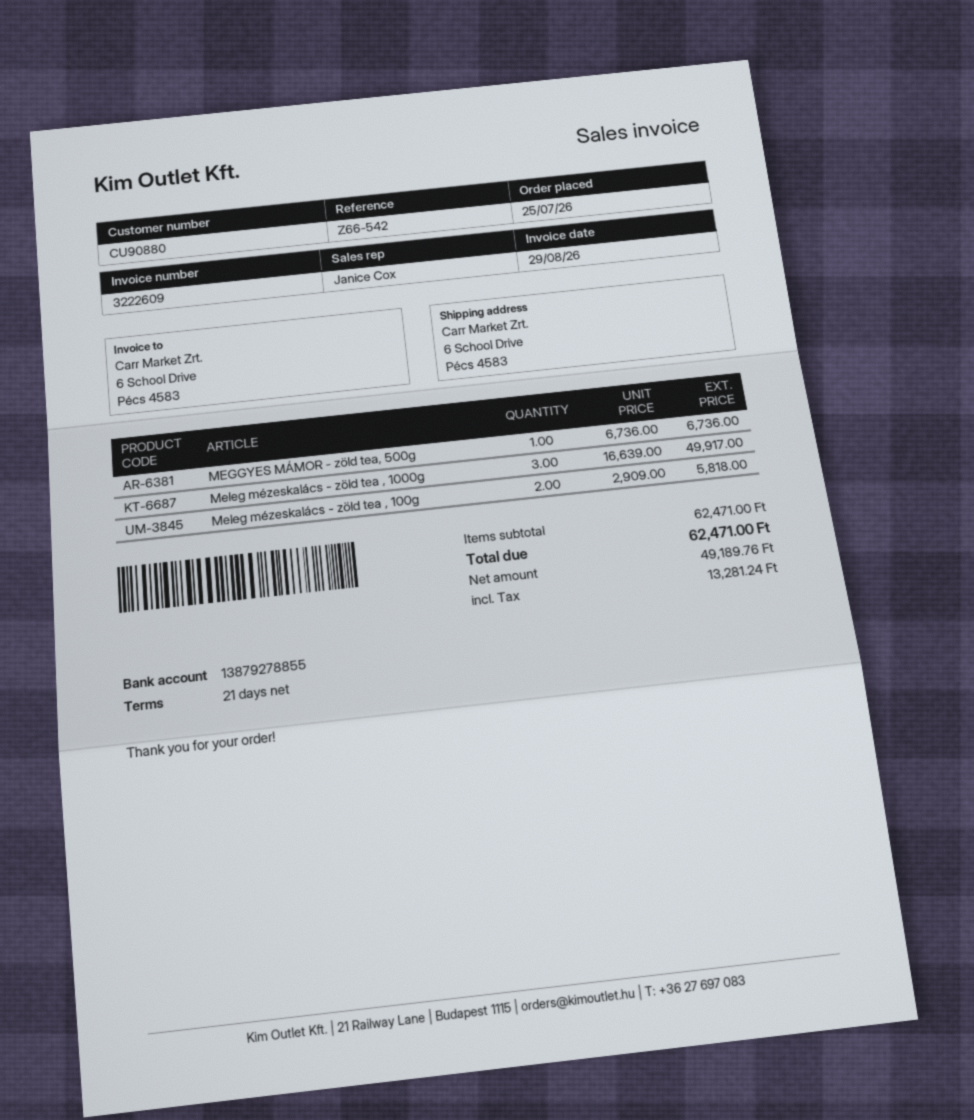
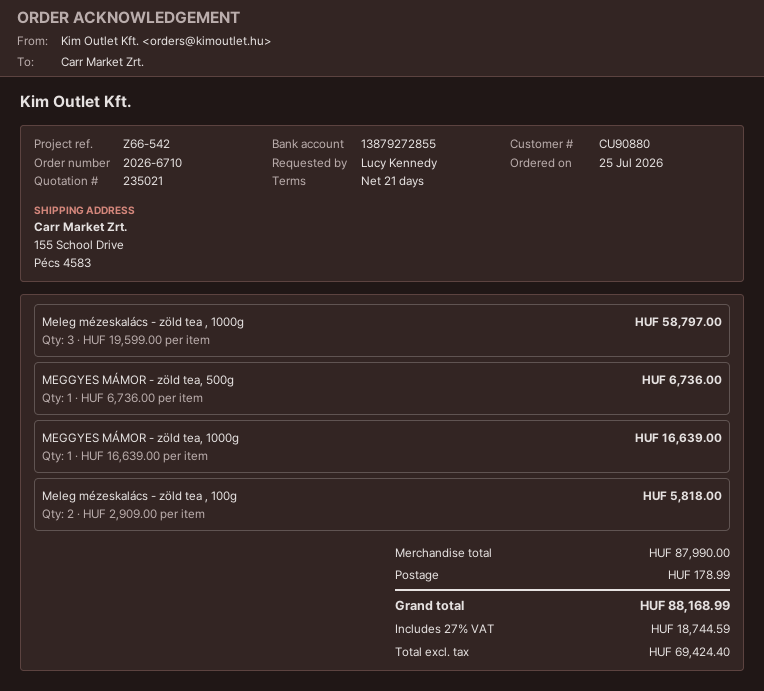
bank account: 13879278855 -> 13879272855
ship to: 6 School Drive, Pécs 4583 -> 155 School Drive, Pécs 4583
Meleg mézeskalács - zöld tea , 1000g: 3 x 16639.00 = 49917.00 -> 3 x 19599.00 = 58797.00
MEGGYES MÁMOR - zöld tea, 1000g: none -> 1 x 16639.00 = 16639.00
subtotal: 62471.00 -> 87990.00
shipping: none -> 178.99
net: 49189.76 -> 69424.40
tax: 13281.24 -> 18744.59
total: 62471.00 -> 88168.99

